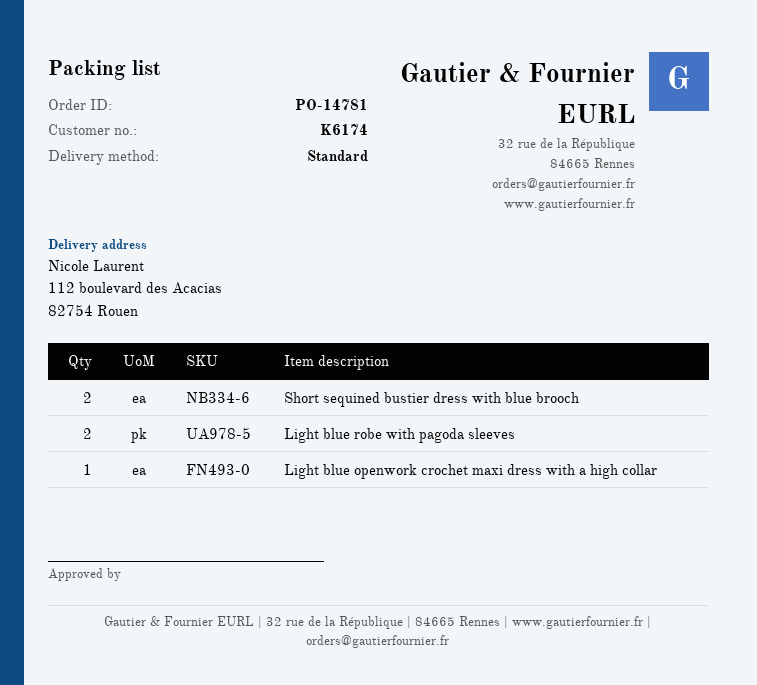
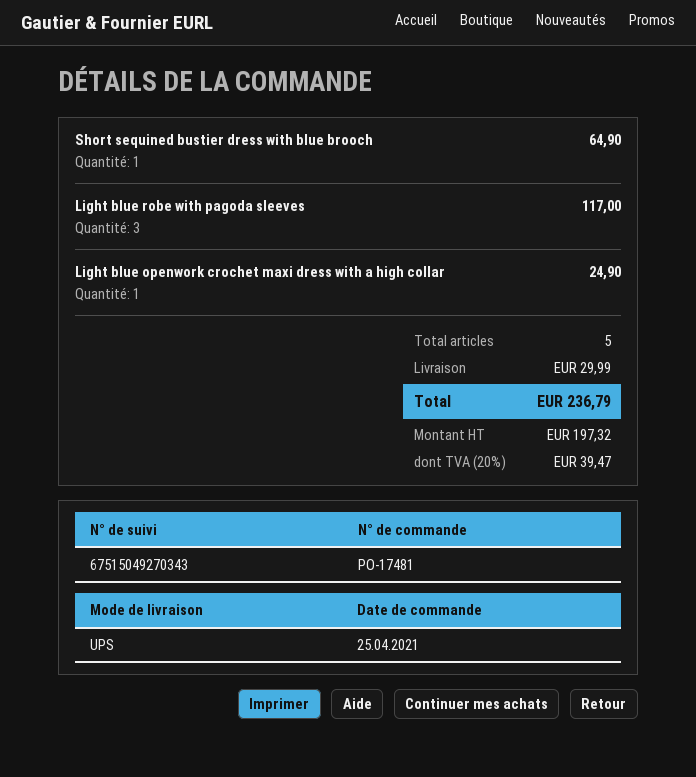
order number: PO-14781 -> PO-17481
shipping method: standard -> UPS
Short sequined bustier dress with blue brooch: 2 -> 1
Light blue robe with pagoda sleeves: 2 -> 3

